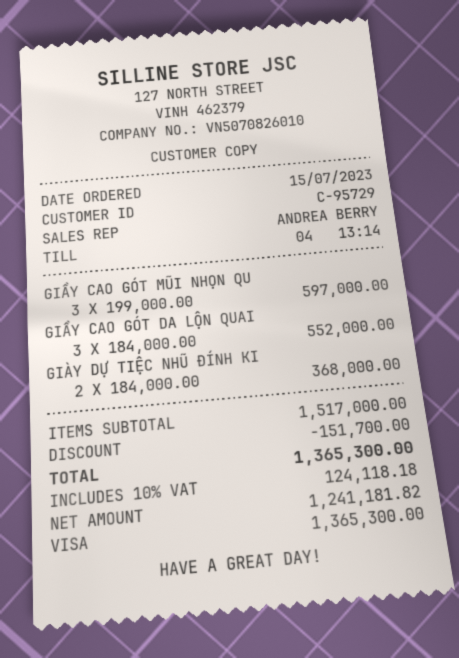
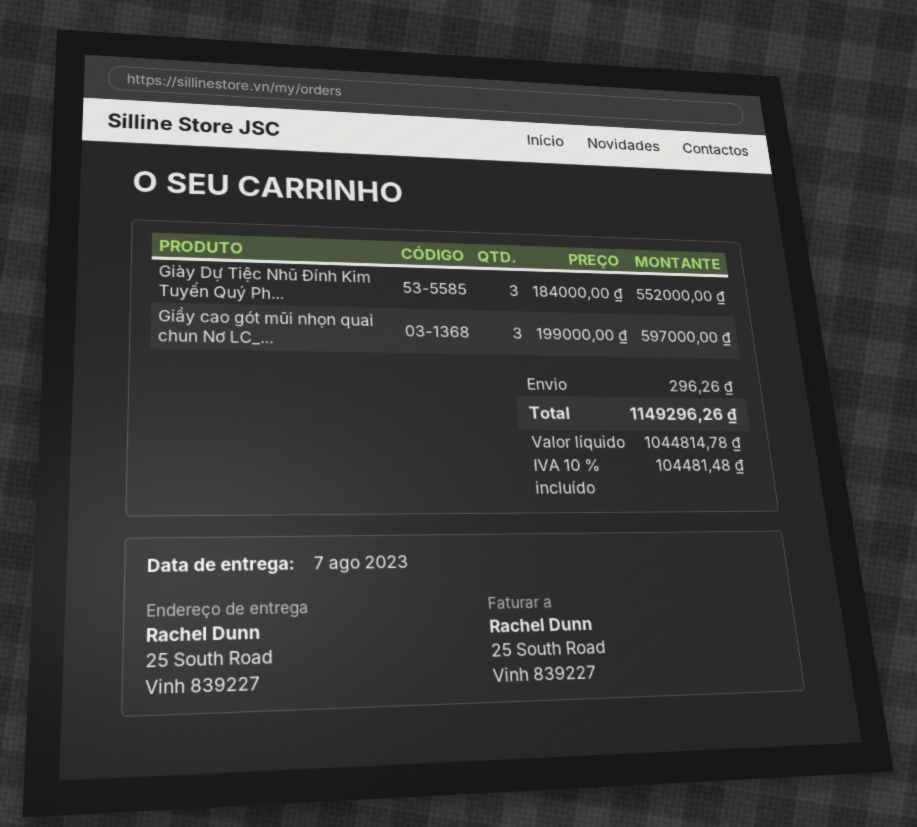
GIẦY CAO GÓT DA LỘN QUAI: 3 x 184000.00 = 552000.00 -> none
GIÀY DỰ TIỆC NHŨ ĐÍNH KI: 2 x 184000.00 = 368000.00 -> 3 x 184000.00 = 552000.00
discount: 151700.00 -> none
shipping: none -> 296.26
net: 1241181.82 -> 1044814.78
tax: 10% = 124118.18 -> 10% = 104481.48
total: 1365300.00 -> 1149296.26

